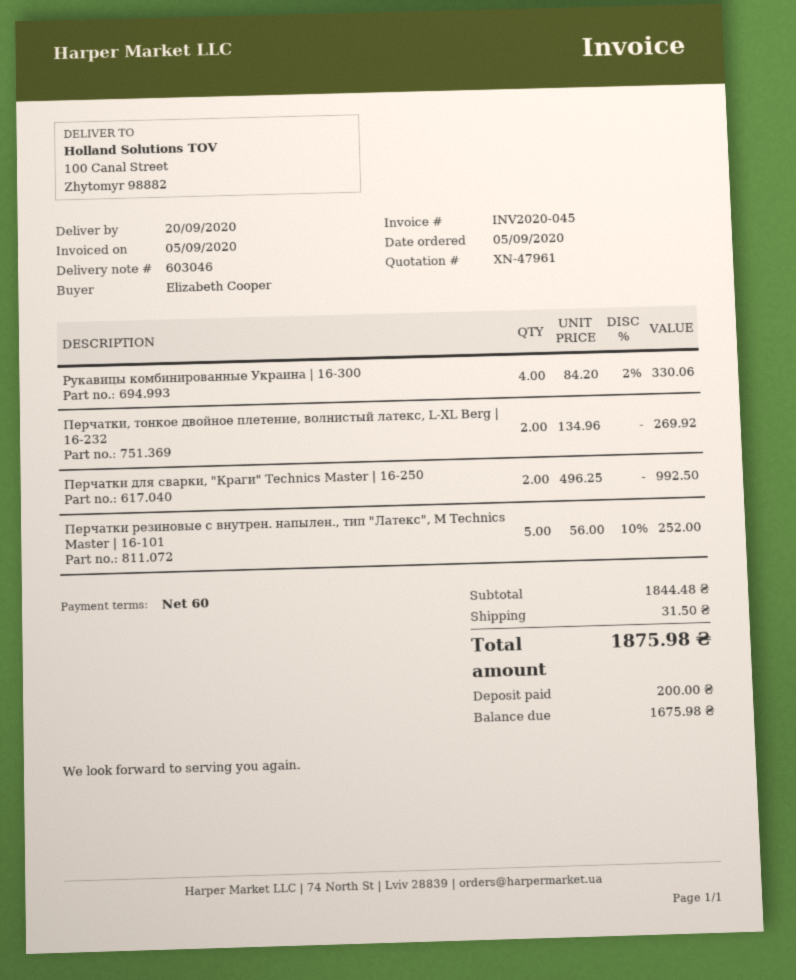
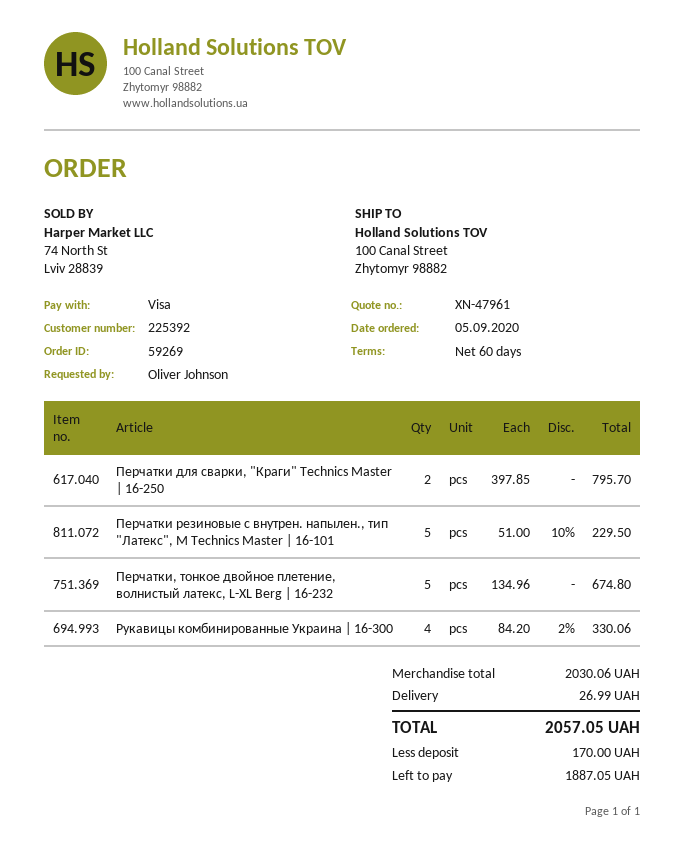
ordered by: Elizabeth Cooper -> Oliver Johnson
Перчатки, тонкое двойное плетение, волнистый латекс, L-XL Berg | 16-232: 2 x 134.96 = 269.92 -> 5 x 134.96 = 674.80
Перчатки для сварки, "Краги" Technics Master | 16-250: 2 x 496.25 = 992.50 -> 2 x 397.85 = 795.70
Перчатки резиновые с внутрен. напылен., тип "Латекс", M Technics Master | 16-101: 5 x 56.00 - 10% = 252.00 -> 5 x 51.00 - 10% = 229.50
subtotal: 1844.48 -> 2030.06
shipping: 31.50 -> 26.99
total: 1875.98 -> 2057.05
deposit: 200.00 -> 170.00
balance: 1675.98 -> 1887.05

